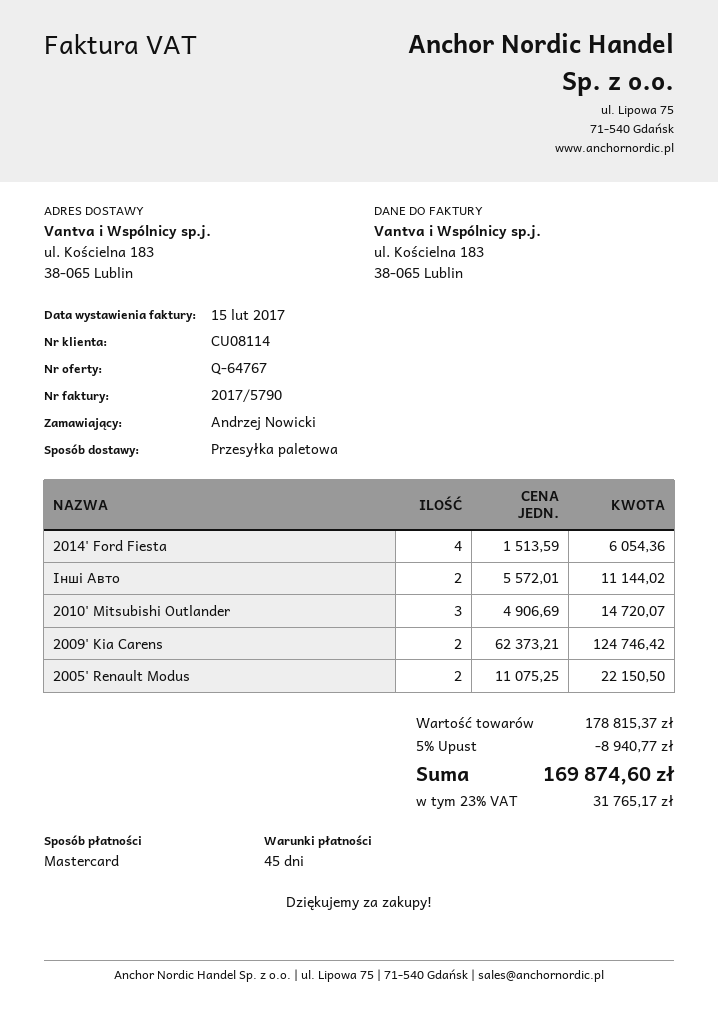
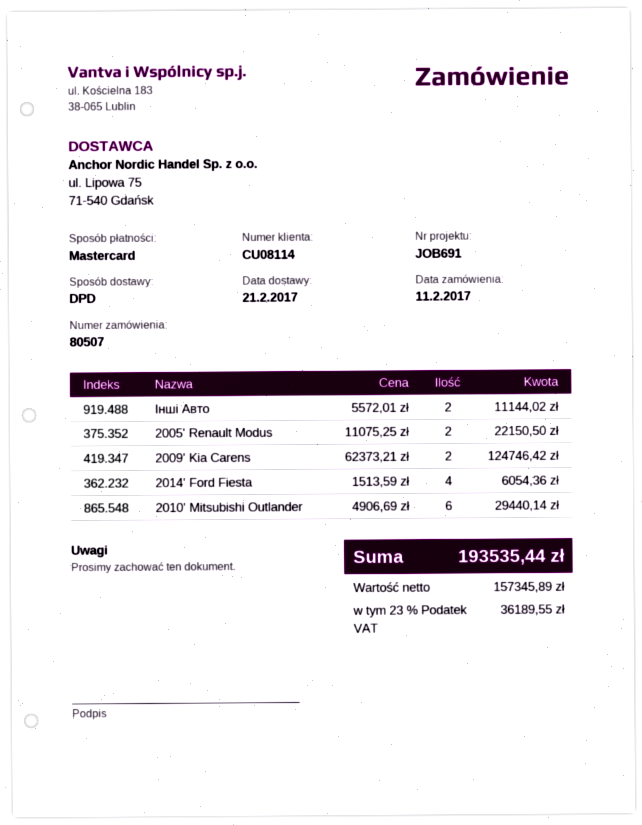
shipping method: pallet freight -> DPD
2010' Mitsubishi Outlander: 3 x 4906.69 = 14720.07 -> 6 x 4906.69 = 29440.14
discount: 5% = 8940.77 -> none
tax: 23% = 31765.17 -> 23% = 36189.55
total: 169874.60 -> 193535.44

